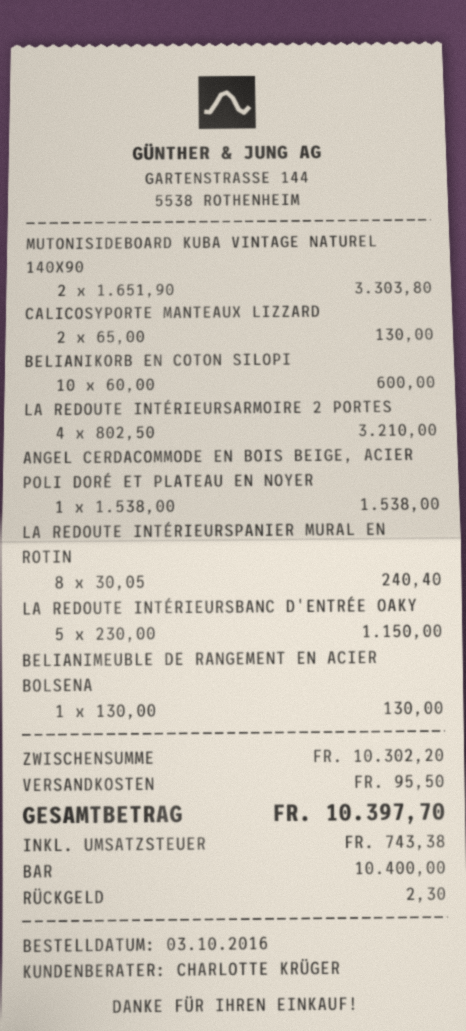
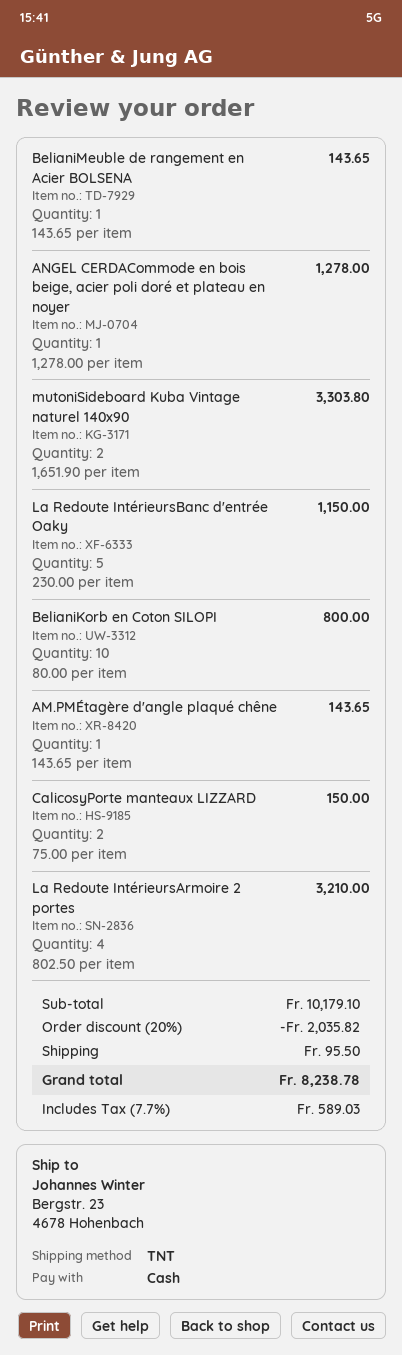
CALICOSYPORTE MANTEAUX LIZZARD: 2 x 65.00 = 130.00 -> 2 x 75.00 = 150.00
BELIANIKORB EN COTON SILOPI: 10 x 60.00 = 600.00 -> 10 x 80.00 = 800.00
ANGEL CERDACOMMODE EN BOIS BEIGE, ACIER POLI DORÉ ET PLATEAU EN NOYER: 1 x 1538.00 = 1538.00 -> 1 x 1278.00 = 1278.00
LA REDOUTE INTÉRIEURSPANIER MURAL EN ROTIN: 8 x 30.05 = 240.40 -> none
BELIANIMEUBLE DE RANGEMENT EN ACIER BOLSENA: 1 x 130.00 = 130.00 -> 1 x 143.65 = 143.65
AM.PMÉtagère d'angle plaqué chêne: none -> 1 x 143.65 = 143.65
subtotal: 10302.20 -> 10179.10
discount: none -> 20% = 2035.82
tax: 743.38 -> 589.03
total: 10397.70 -> 8238.78

